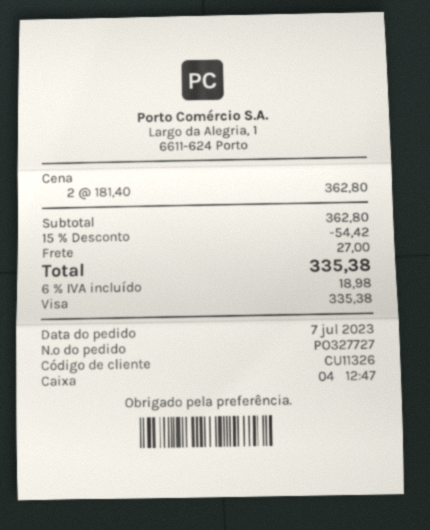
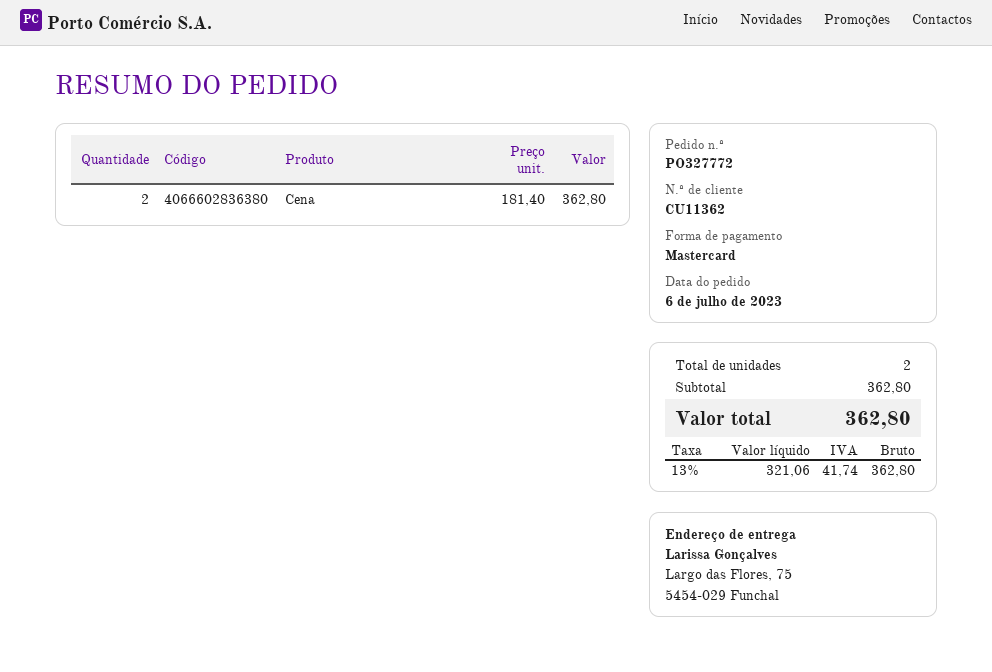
order number: PO327727 -> PO327772
order date: 2023-07-07 -> 2023-07-06
customer number: CU11326 -> CU11362
payment method: Visa -> Mastercard
discount: 15% = 54.42 -> none
shipping: 27.00 -> none
tax: 6% = 18.98 -> 13% = 41.74
total: 335.38 -> 362.80

